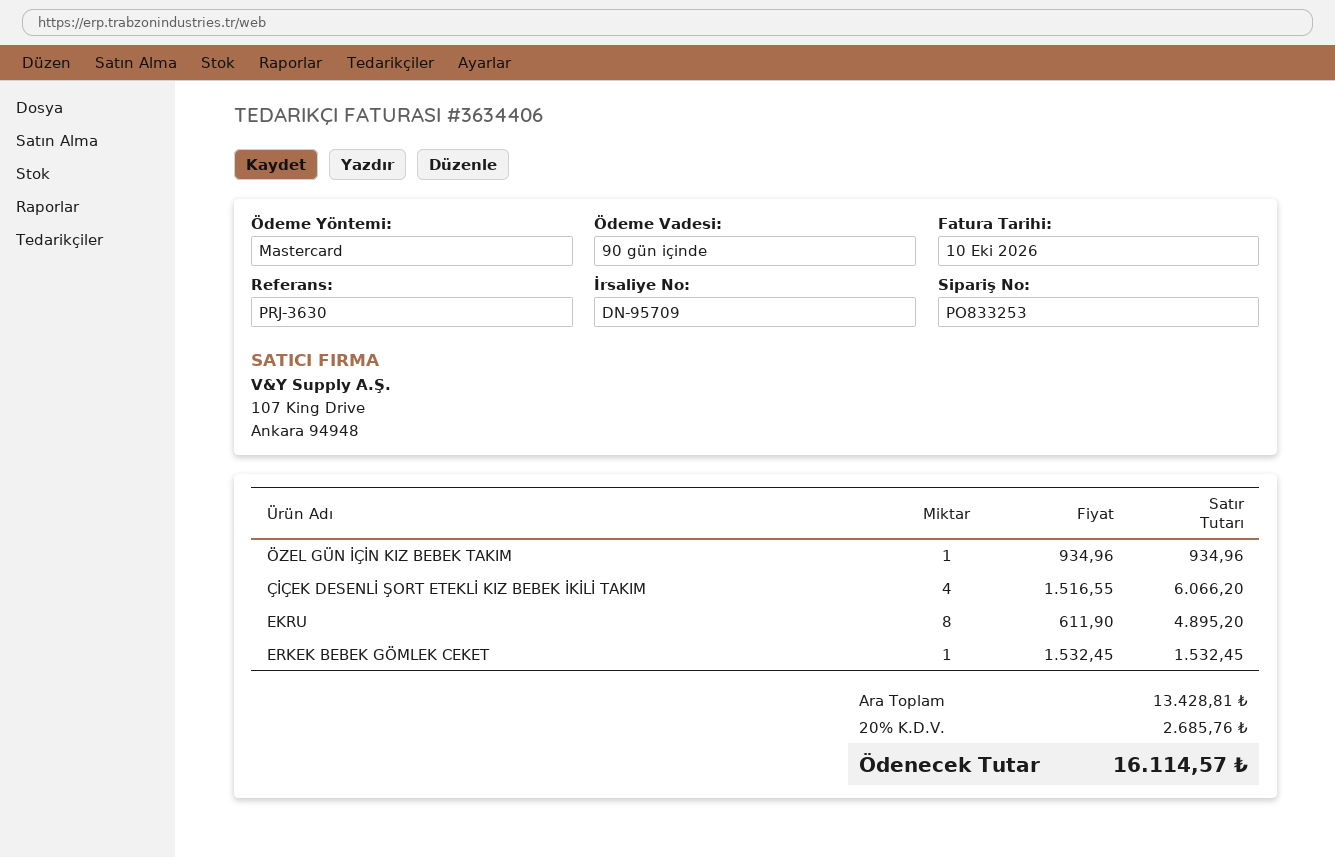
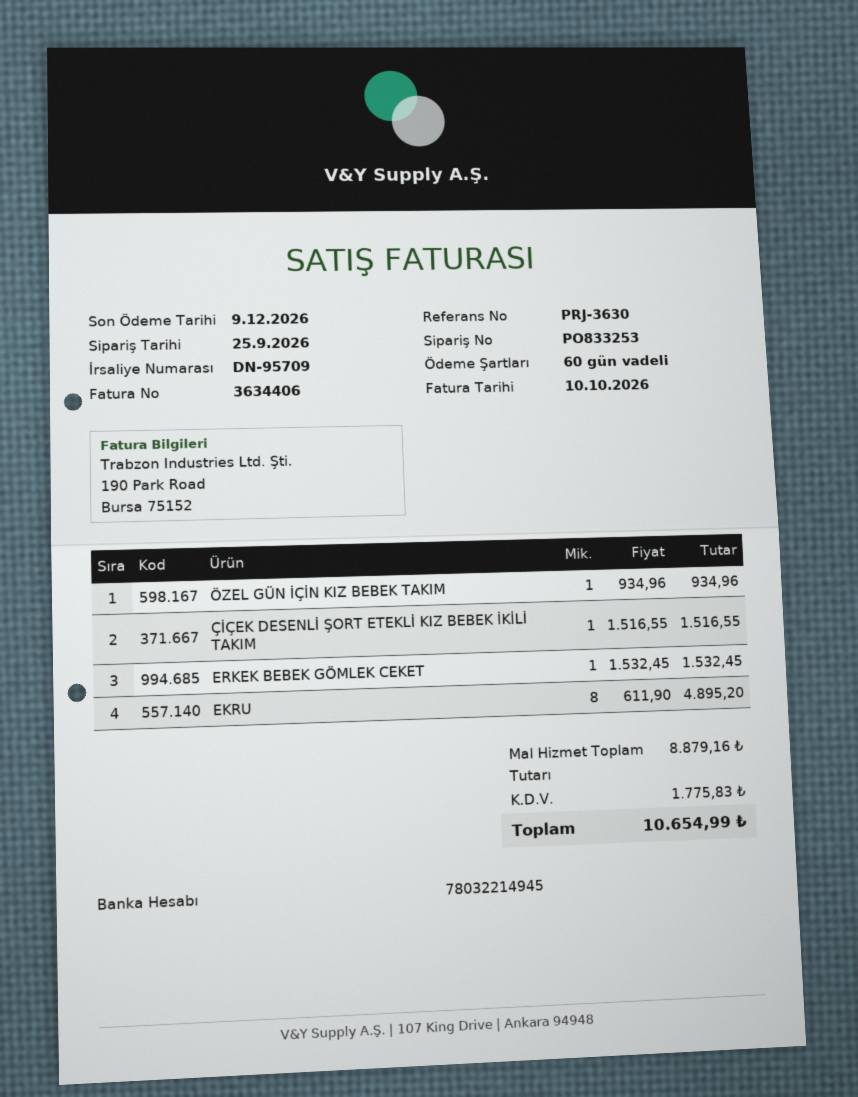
payment terms: 90 days -> 60 days
ÇİÇEK DESENLİ ŞORT ETEKLİ KIZ BEBEK İKİLİ TAKIM: 4 x 1516.55 = 6066.20 -> 1 x 1516.55 = 1516.55
subtotal: 13428.81 -> 8879.16
tax: 2685.76 -> 1775.83
total: 16114.57 -> 10654.99

